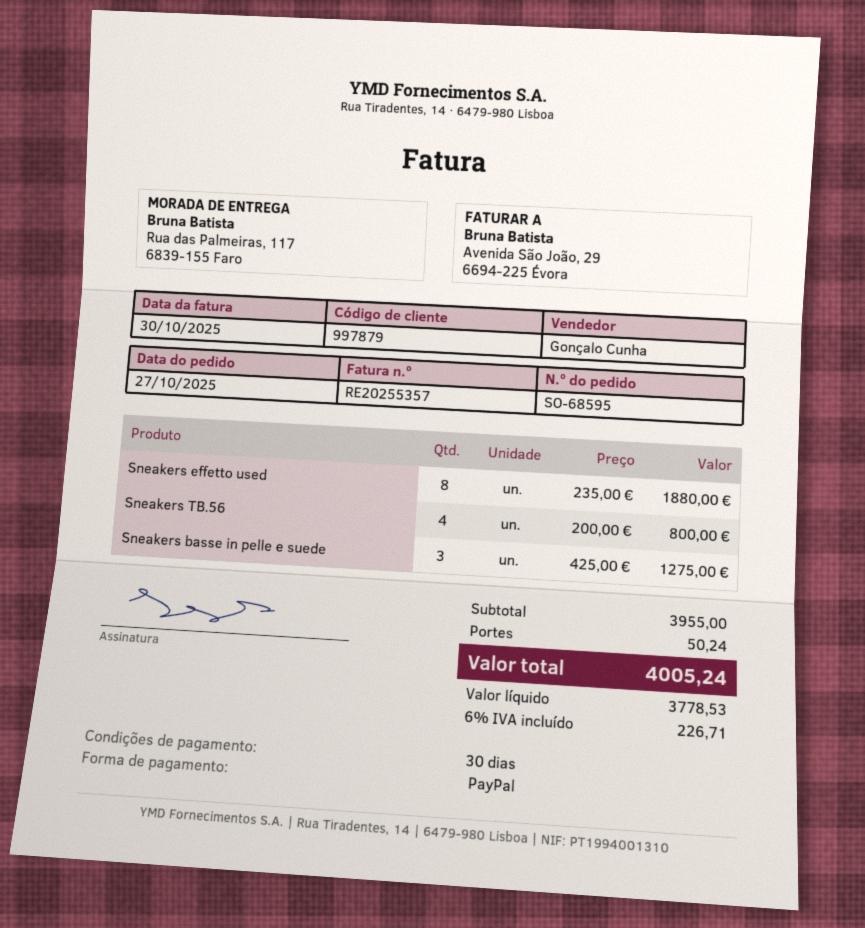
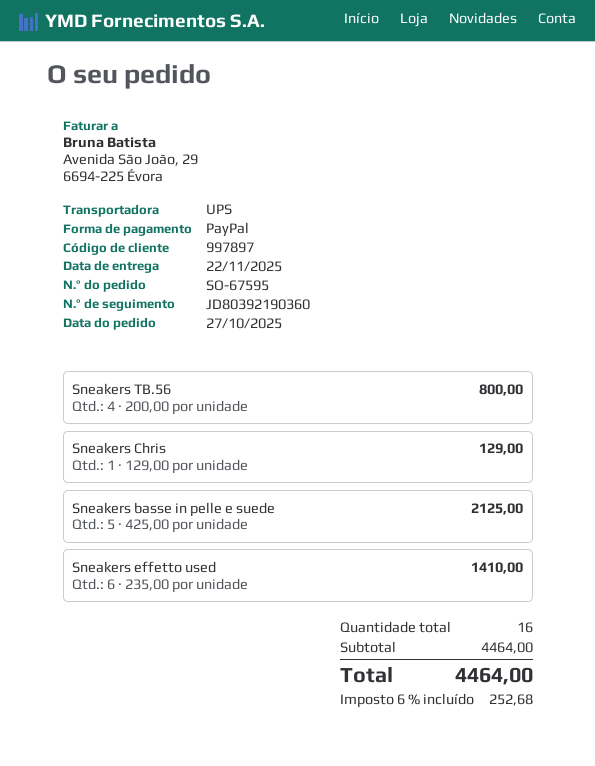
order number: SO-68595 -> SO-67595
customer number: 997879 -> 997897
Sneakers effetto used: 8 x 235.00 = 1880.00 -> 6 x 235.00 = 1410.00
Sneakers basse in pelle e suede: 3 x 425.00 = 1275.00 -> 5 x 425.00 = 2125.00
Sneakers Chris: none -> 1 x 129.00 = 129.00
subtotal: 3955.00 -> 4464.00
shipping: 50.24 -> none
tax: 6% = 226.71 -> 6% = 252.68
total: 4005.24 -> 4464.00

